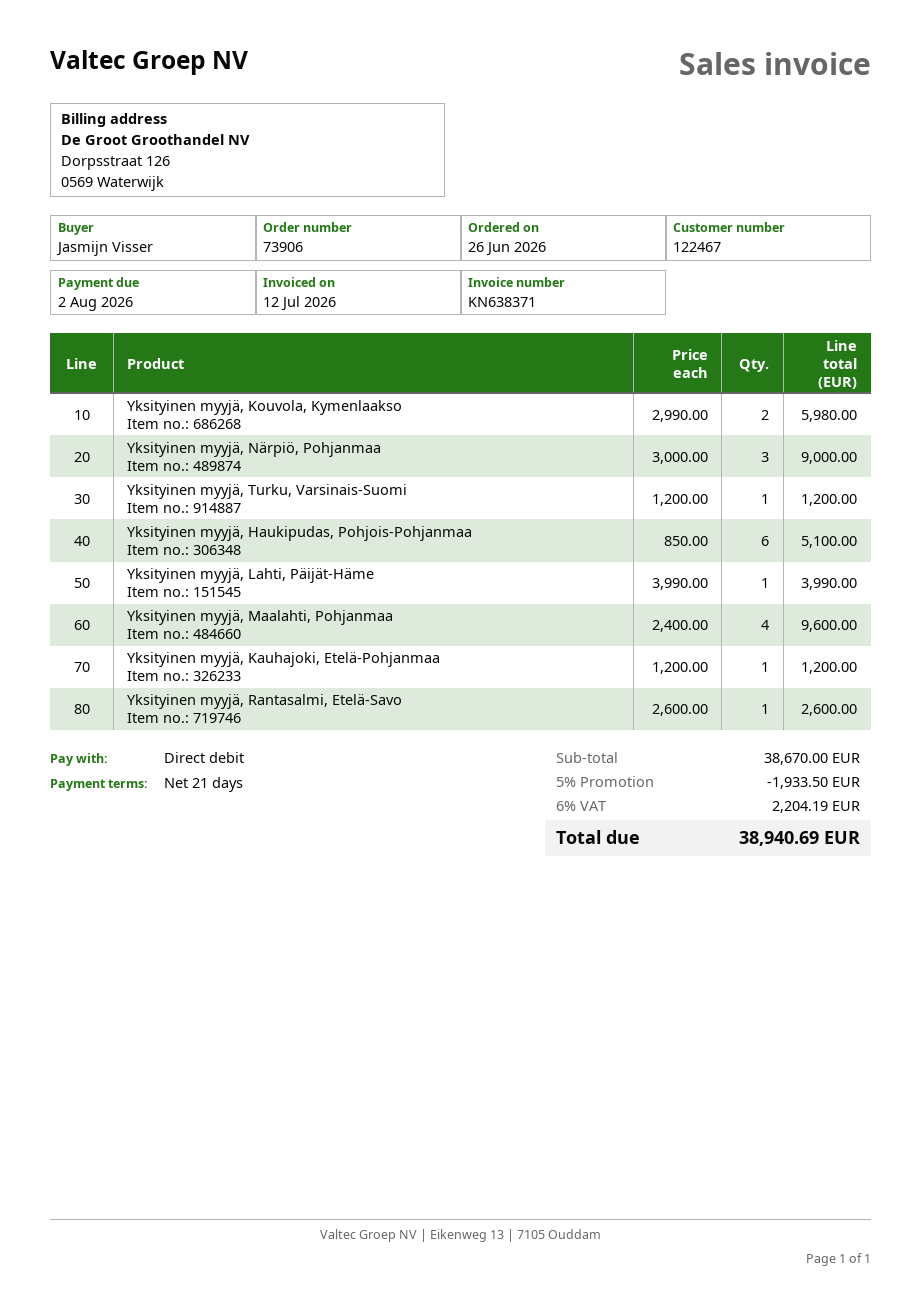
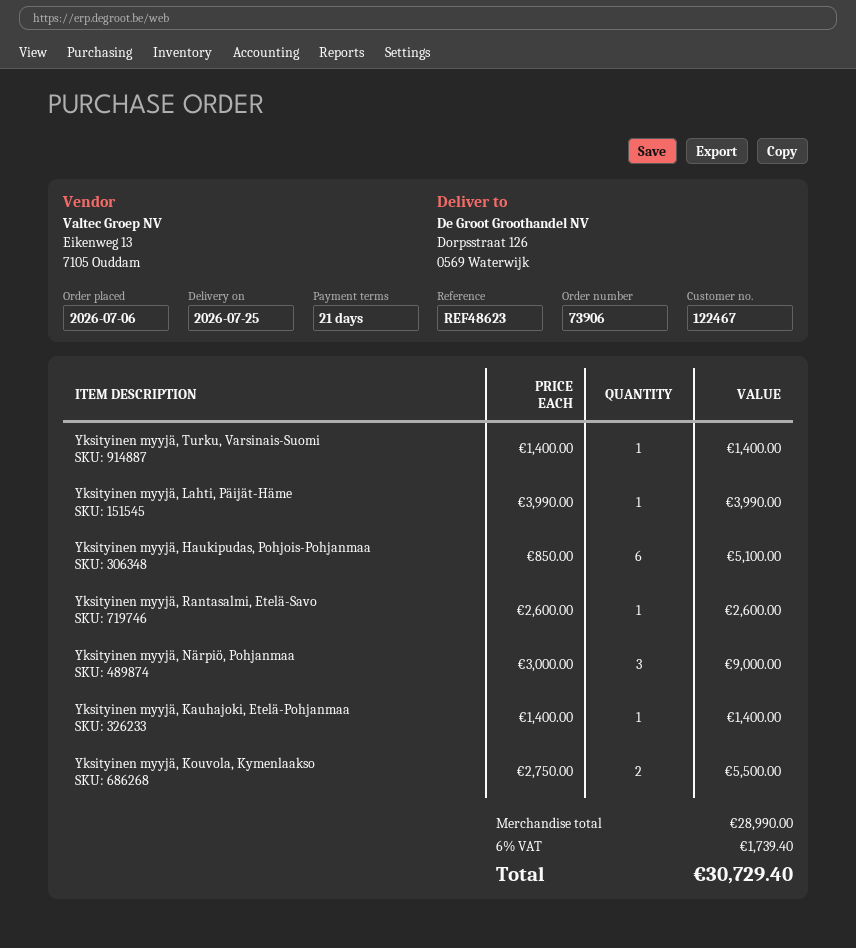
order date: 2026-06-26 -> 2026-07-06
Yksityinen myyjä, Kouvola, Kymenlaakso: 2 x 2990.00 = 5980.00 -> 2 x 2750.00 = 5500.00
Yksityinen myyjä, Turku, Varsinais-Suomi: 1 x 1200.00 = 1200.00 -> 1 x 1400.00 = 1400.00
Yksityinen myyjä, Maalahti, Pohjanmaa: 4 x 2400.00 = 9600.00 -> none
Yksityinen myyjä, Kauhajoki, Etelä-Pohjanmaa: 1 x 1200.00 = 1200.00 -> 1 x 1400.00 = 1400.00
subtotal: 38670.00 -> 28990.00
discount: 5% = 1933.50 -> none
tax: 6% = 2204.19 -> 6% = 1739.40
total: 38940.69 -> 30729.40

